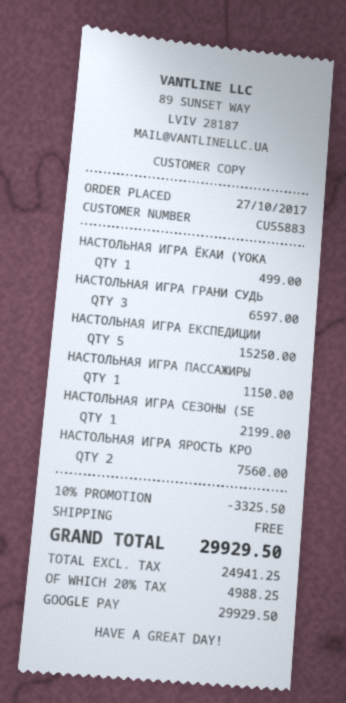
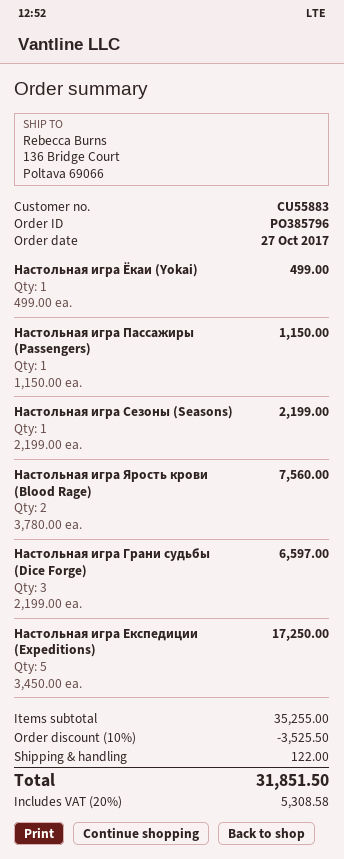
НАСТОЛЬНАЯ ИГРА ЕКСПЕДИЦИИ: 5 for 15250.00 -> 5 for 17250.00
discount: 10% = 3325.50 -> 10% = 3525.50
shipping: 0.00 -> 122.00
tax: 20% = 4988.25 -> 20% = 5308.58
total: 29929.50 -> 31851.50

